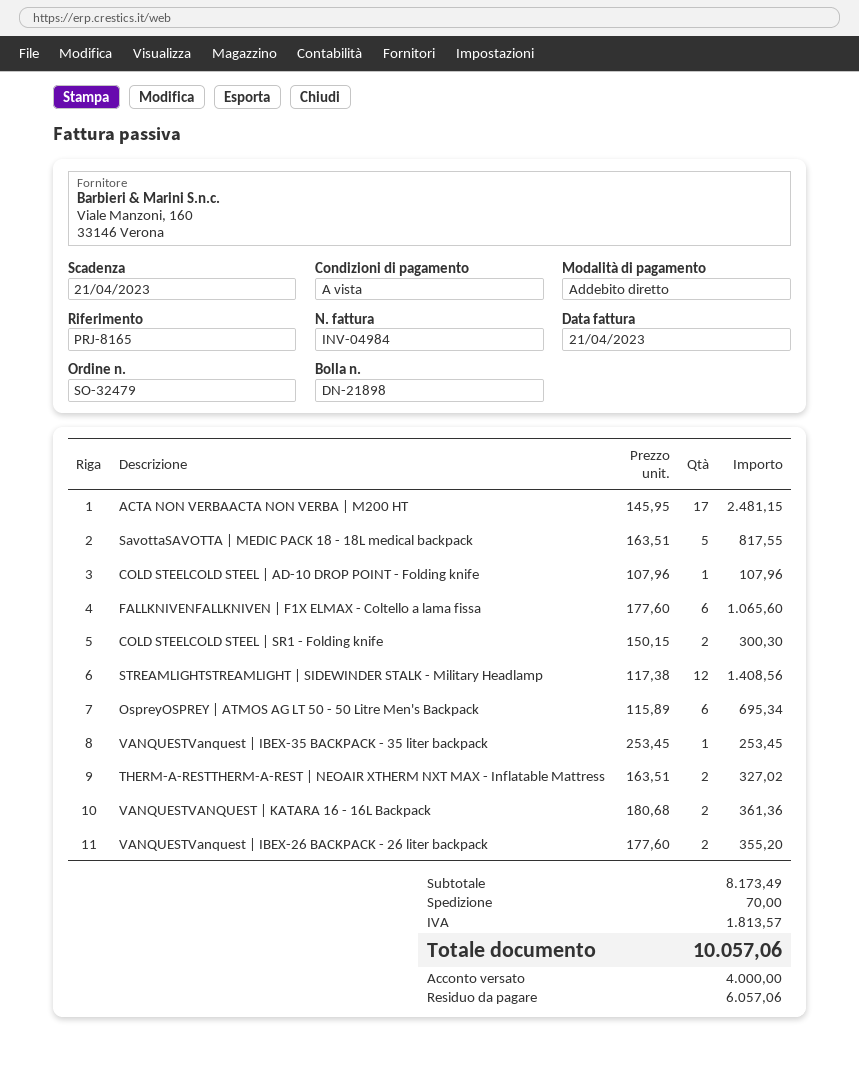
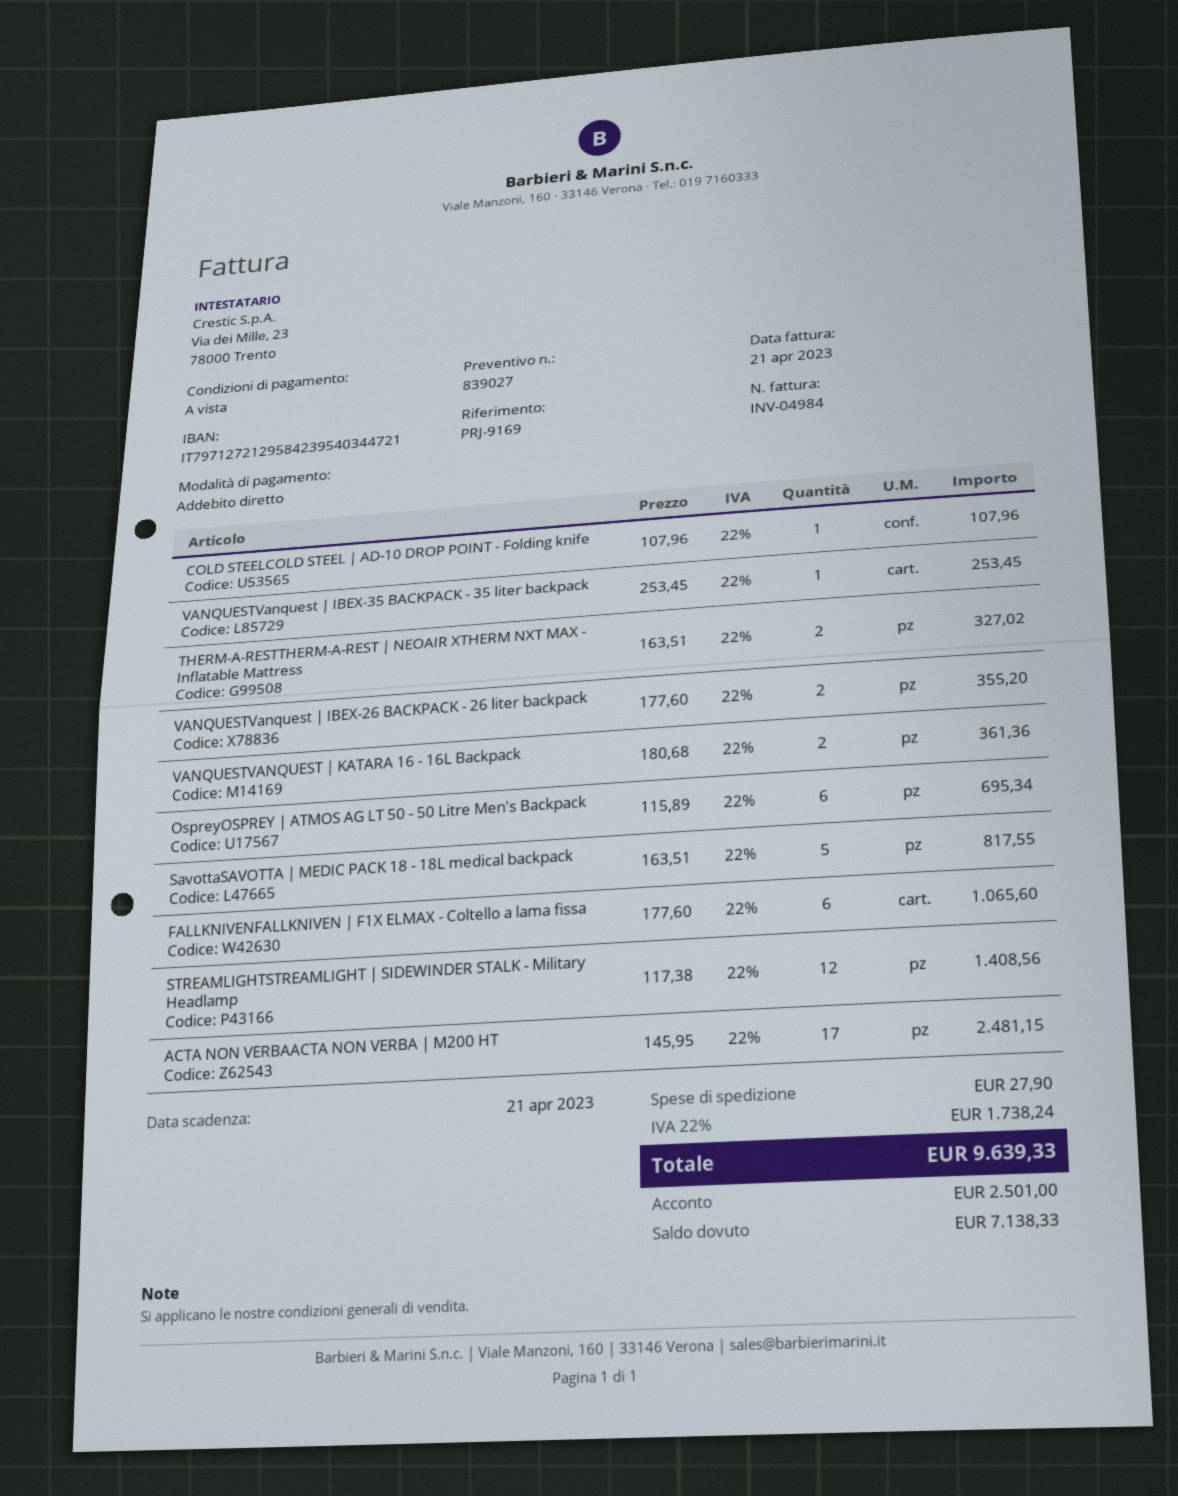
reference: PRJ-8165 -> PRJ-9169
COLD STEELCOLD STEEL | SR1 - Folding knife: 2 x 150.15 = 300.30 -> none
shipping: 70.00 -> 27.90
tax: 1813.57 -> 1738.24
total: 10057.06 -> 9639.33
deposit: 4000.00 -> 2501.00
balance: 6057.06 -> 7138.33

